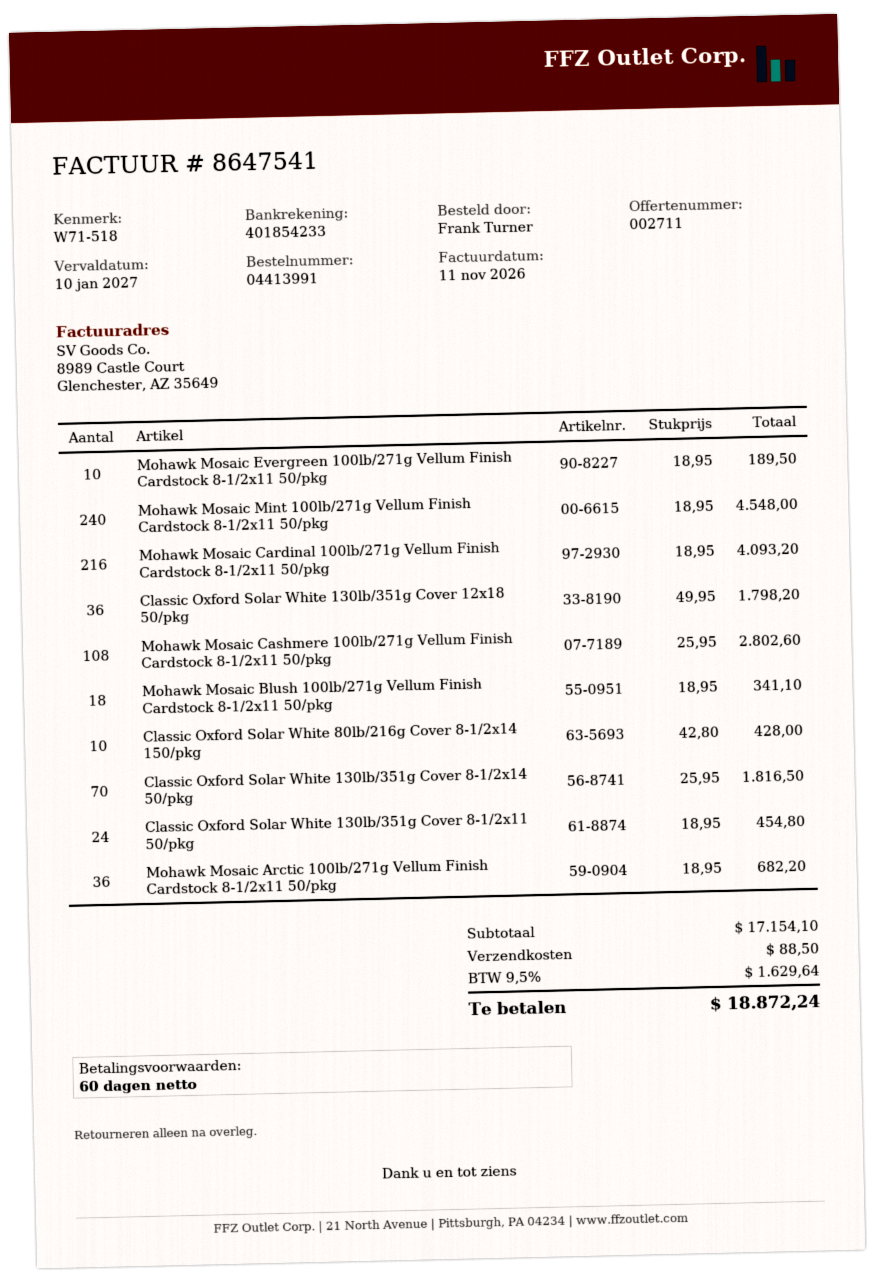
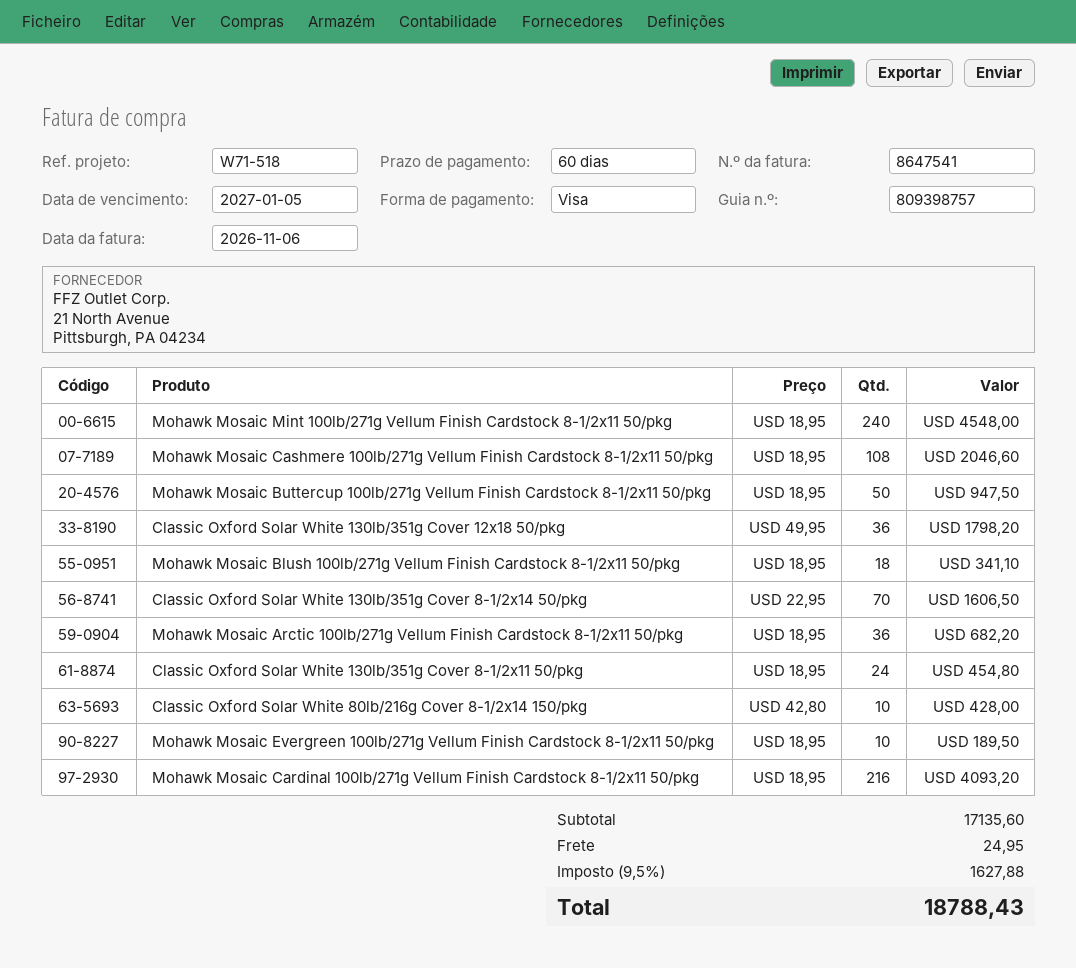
invoice date: 2026-11-11 -> 2026-11-06
due date: 2027-01-10 -> 2027-01-05
Mohawk Mosaic Cashmere 100lb/271g Vellum Finish Cardstock 8-1/2x11 50/pkg: 108 x 25.95 = 2802.60 -> 108 x 18.95 = 2046.60
Classic Oxford Solar White 130lb/351g Cover 8-1/2x14 50/pkg: 70 x 25.95 = 1816.50 -> 70 x 22.95 = 1606.50
Mohawk Mosaic Buttercup 100lb/271g Vellum Finish Cardstock 8-1/2x11 50/pkg: none -> 50 x 18.95 = 947.50
subtotal: 17154.10 -> 17135.60
shipping: 88.50 -> 24.95
tax: 9.5% = 1629.64 -> 9.5% = 1627.88
total: 18872.24 -> 18788.43

